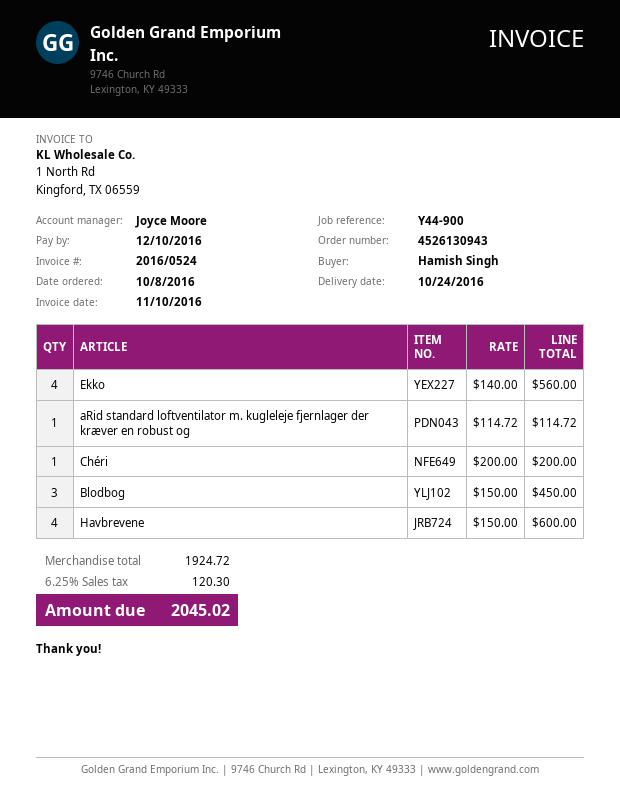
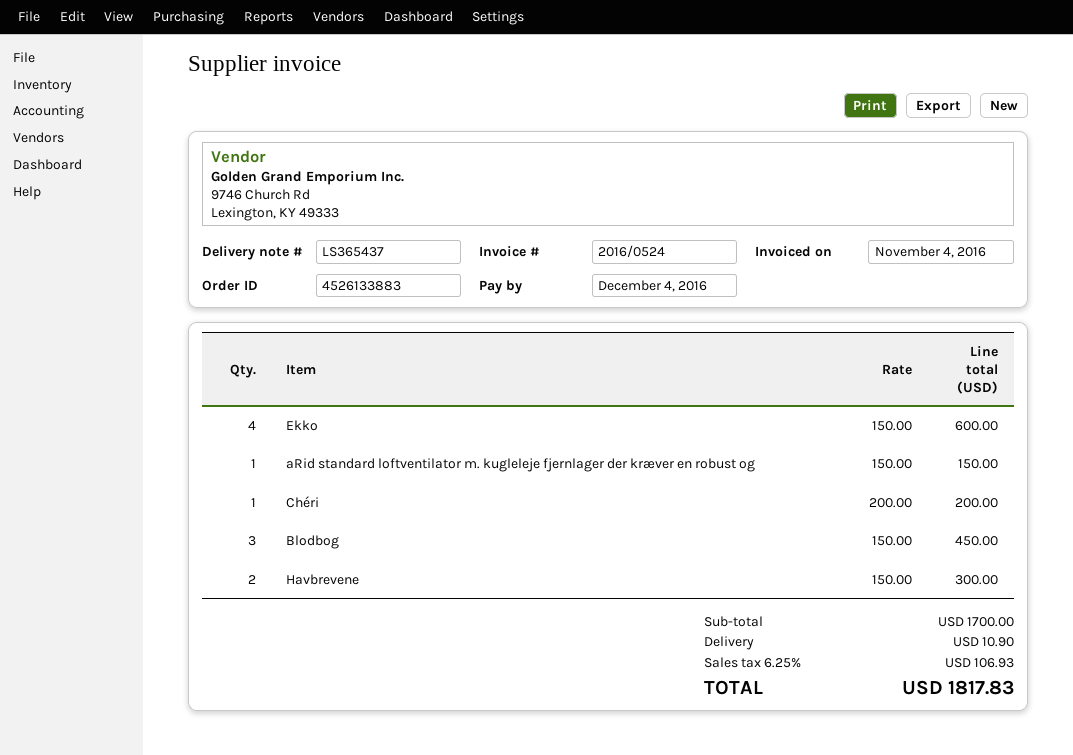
order number: 4526130943 -> 4526133883
invoice date: 2016-11-10 -> 2016-11-04
due date: 2016-12-10 -> 2016-12-04
Ekko: 4 x 140.00 = 560.00 -> 4 x 150.00 = 600.00
aRid standard loftventilator m. kugleleje fjernlager der kræver en robust og: 1 x 114.72 = 114.72 -> 1 x 150.00 = 150.00
Havbrevene: 4 x 150.00 = 600.00 -> 2 x 150.00 = 300.00
subtotal: 1924.72 -> 1700.00
shipping: none -> 10.90
tax: 6.25% = 120.30 -> 6.25% = 106.93
total: 2045.02 -> 1817.83

